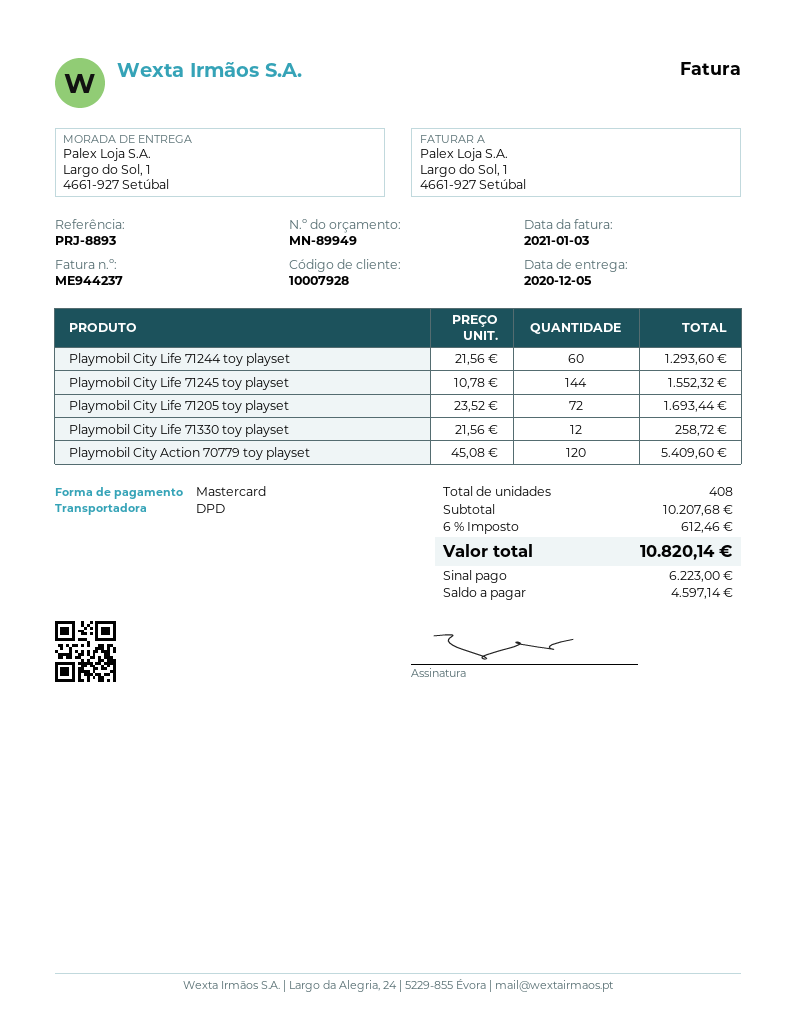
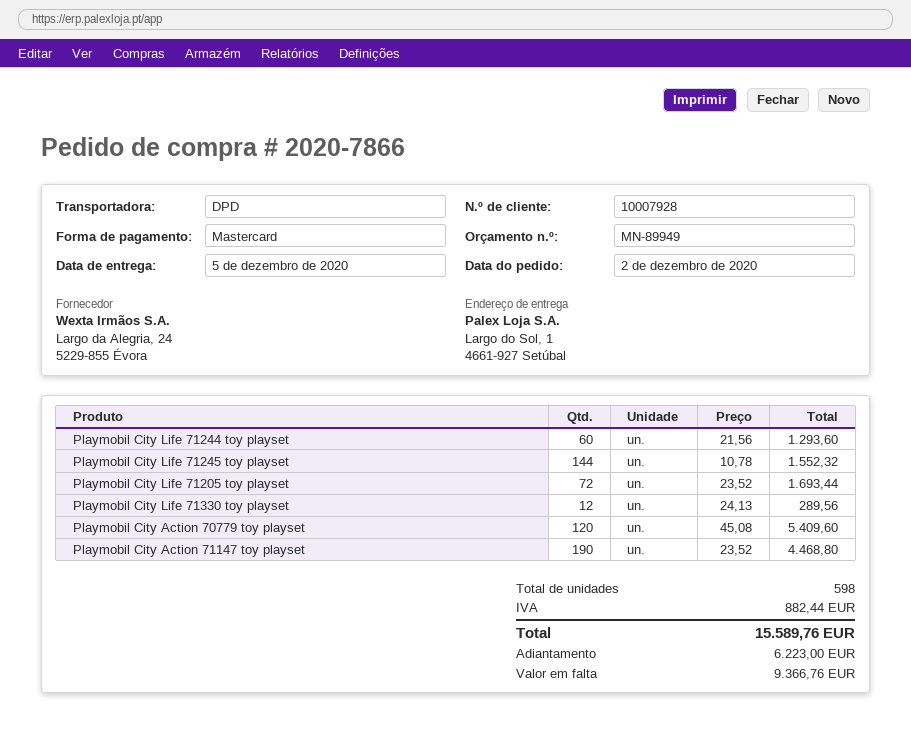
Playmobil City Life 71330 toy playset: 12 x 21.56 = 258.72 -> 12 x 24.13 = 289.56
Playmobil City Action 71147 toy playset: none -> 190 x 23.52 = 4468.80
total quantity: 408 -> 598
tax: 612.46 -> 882.44
total: 10820.14 -> 15589.76
balance: 4597.14 -> 9366.76

